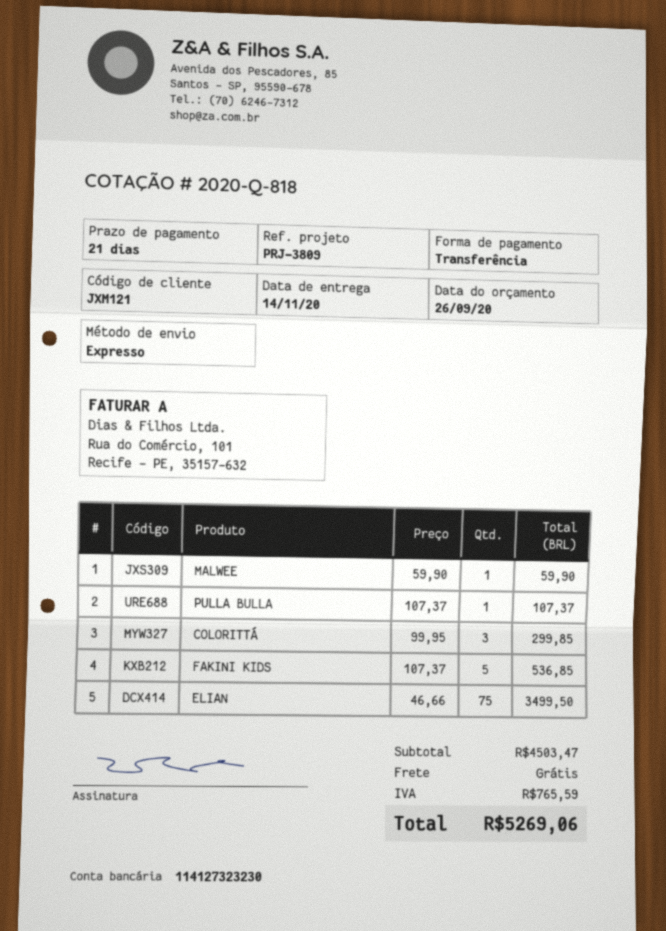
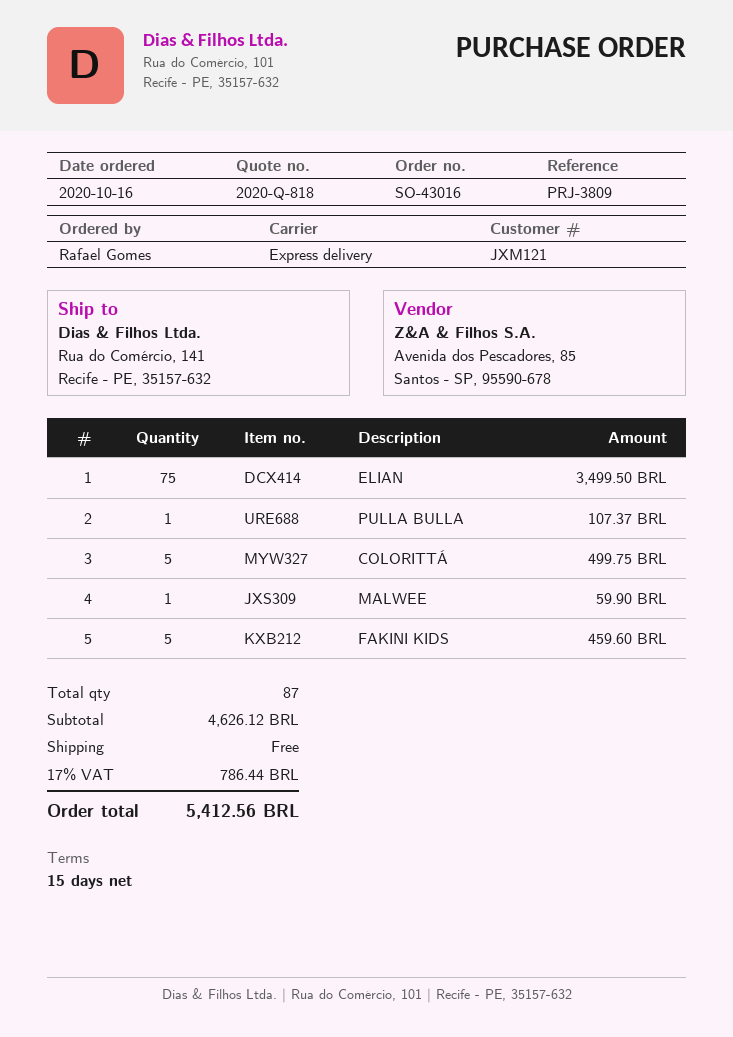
payment terms: 21 days -> 15 days
COLORITTÁ: 3 for 299.85 -> 5 for 499.75
FAKINI KIDS: 5 for 536.85 -> 5 for 459.60
subtotal: 4503.47 -> 4626.12
tax: 765.59 -> 786.44
total: 5269.06 -> 5412.56

